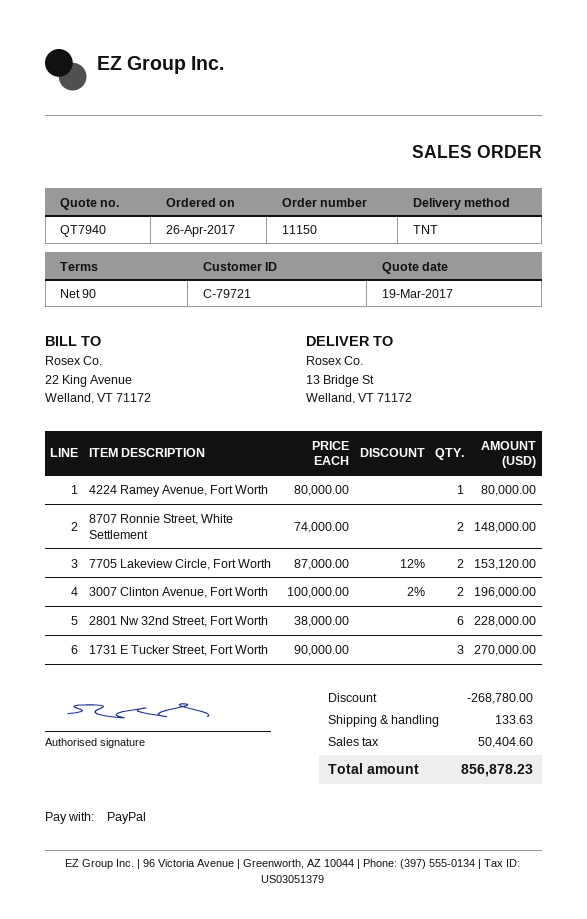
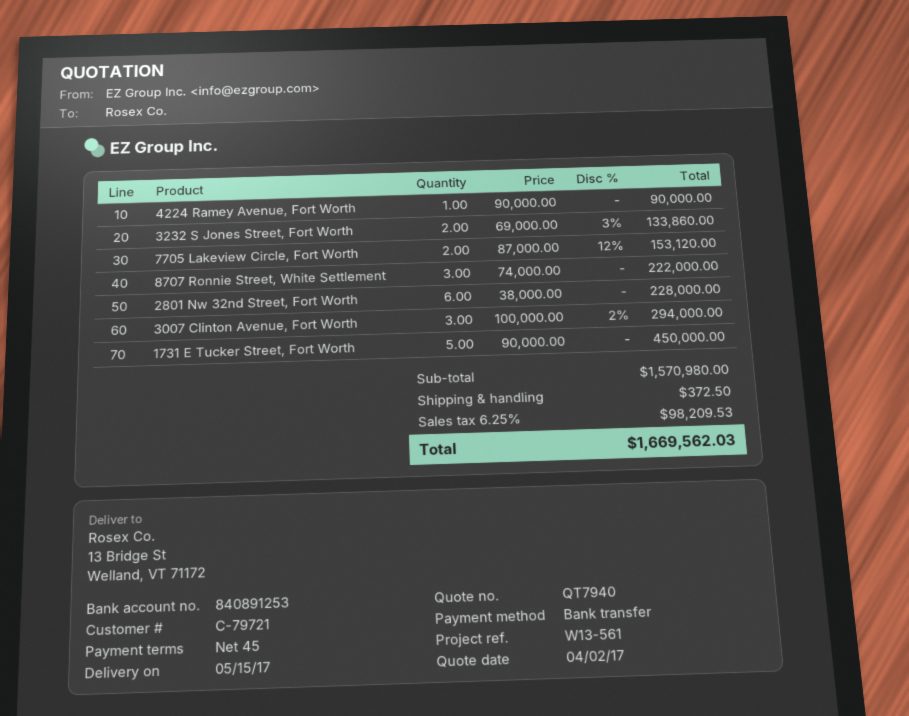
quote date: 2017-03-19 -> 2017-04-02
payment terms: 90 days -> 45 days
payment method: PayPal -> bank transfer
4224 Ramey Avenue, Fort Worth: 1 x 80000.00 = 80000.00 -> 1 x 90000.00 = 90000.00
8707 Ronnie Street, White Settlement: 2 x 74000.00 = 148000.00 -> 3 x 74000.00 = 222000.00
3007 Clinton Avenue, Fort Worth: 2 x 100000.00 - 2% = 196000.00 -> 3 x 100000.00 - 2% = 294000.00
1731 E Tucker Street, Fort Worth: 3 x 90000.00 = 270000.00 -> 5 x 90000.00 = 450000.00
3232 S Jones Street, Fort Worth: none -> 2 x 69000.00 - 3% = 133860.00
discount: 268780.00 -> none
shipping: 133.63 -> 372.50
tax: 50404.60 -> 98209.53
total: 856878.23 -> 1669562.03

